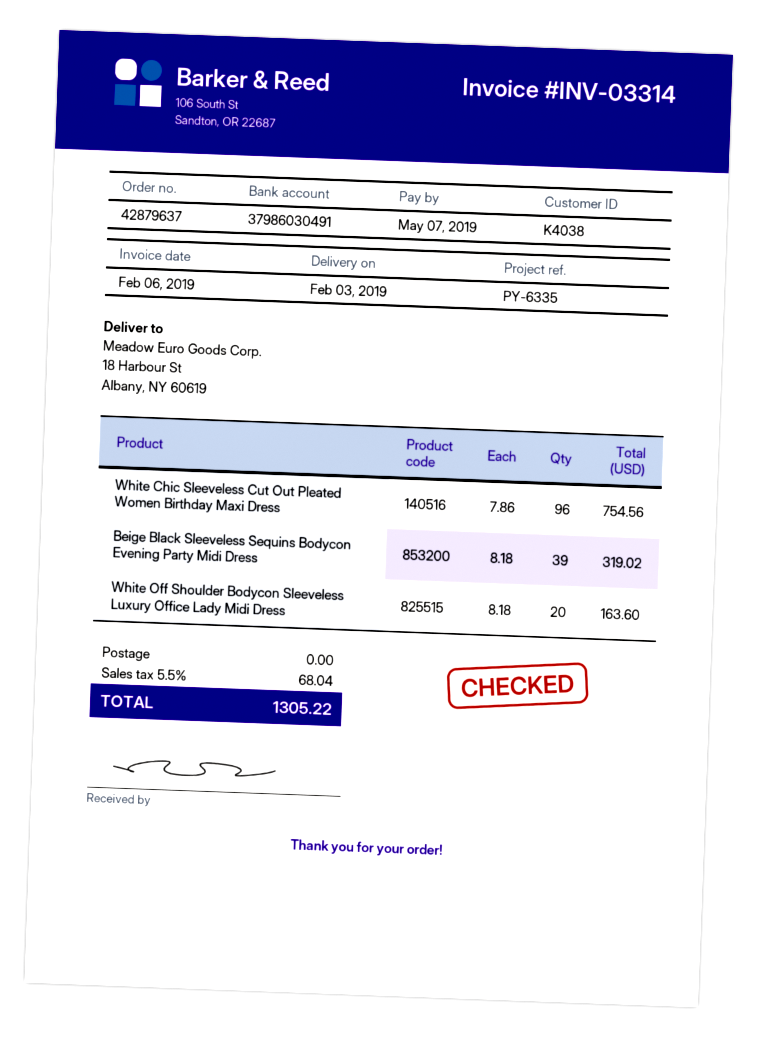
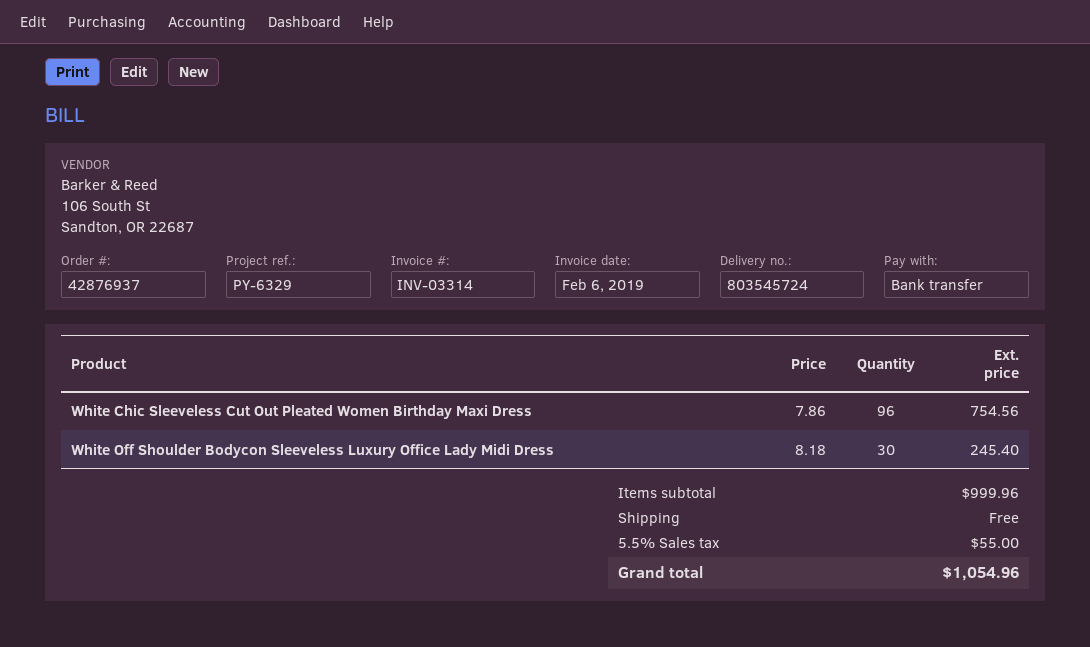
order number: 42879637 -> 42876937
reference: PY-6335 -> PY-6329
Beige Black Sleeveless Sequins Bodycon Evening Party Midi Dress: 39 x 8.18 = 319.02 -> none
White Off Shoulder Bodycon Sleeveless Luxury Office Lady Midi Dress: 20 x 8.18 = 163.60 -> 30 x 8.18 = 245.40
tax: 5.5% = 68.04 -> 5.5% = 55.00
total: 1305.22 -> 1054.96

